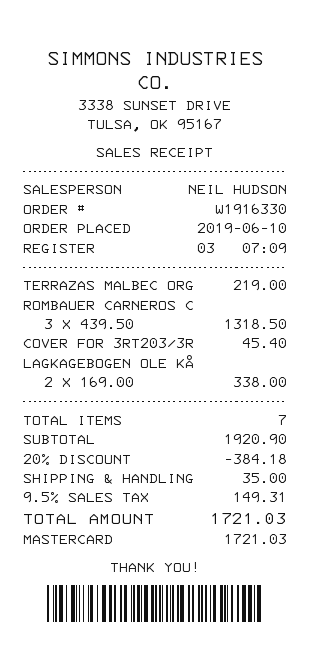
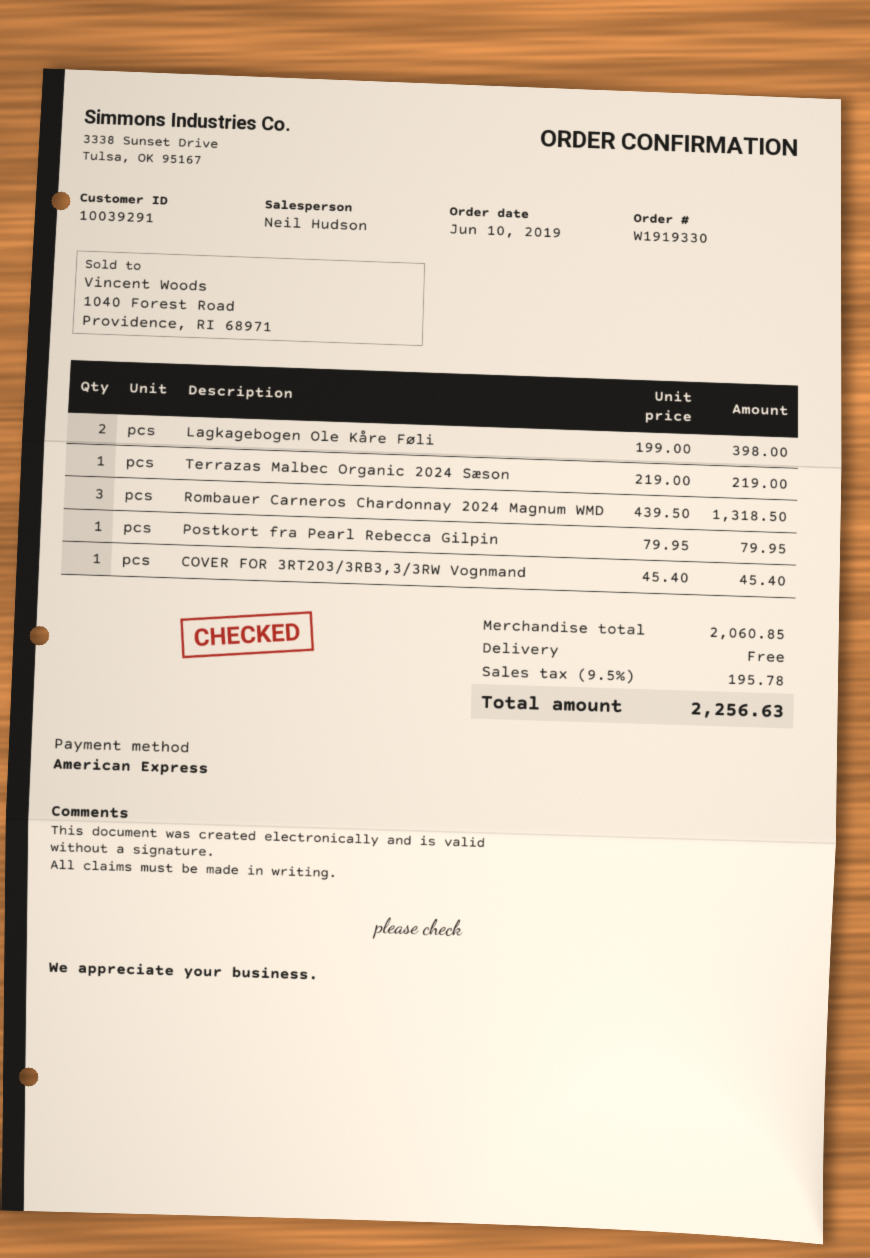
order number: W1916330 -> W1919330
payment method: Mastercard -> American Express
LAGKAGEBOGEN OLE KÅ: 2 x 169.00 = 338.00 -> 2 x 199.00 = 398.00
Postkort fra Pearl Rebecca Gilpin: none -> 1 x 79.95 = 79.95
subtotal: 1920.90 -> 2060.85
discount: 20% = 384.18 -> none
shipping: 35.00 -> 0.00
tax: 9.5% = 149.31 -> 9.5% = 195.78
total: 1721.03 -> 2256.63

